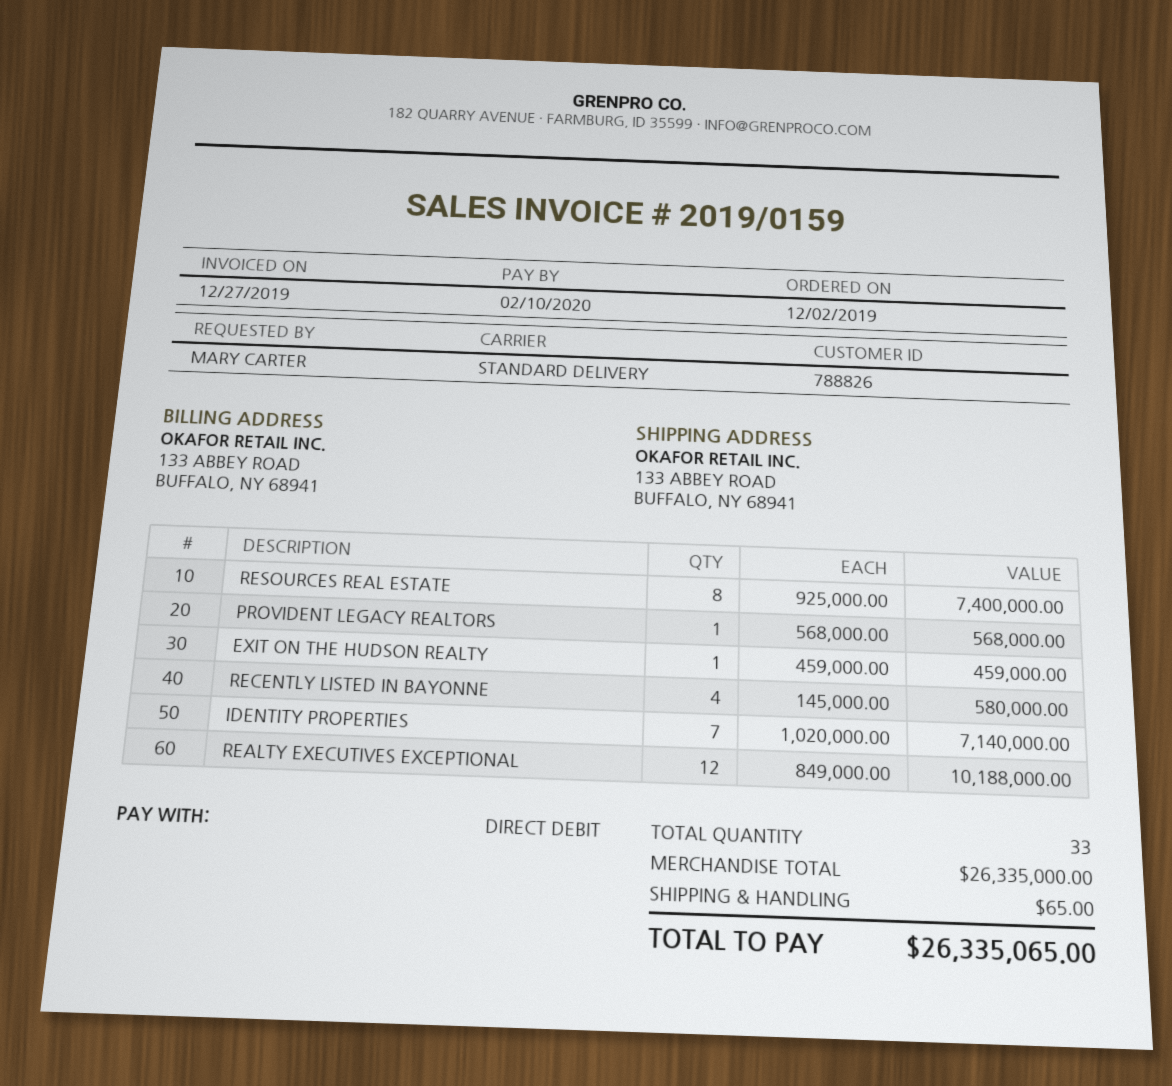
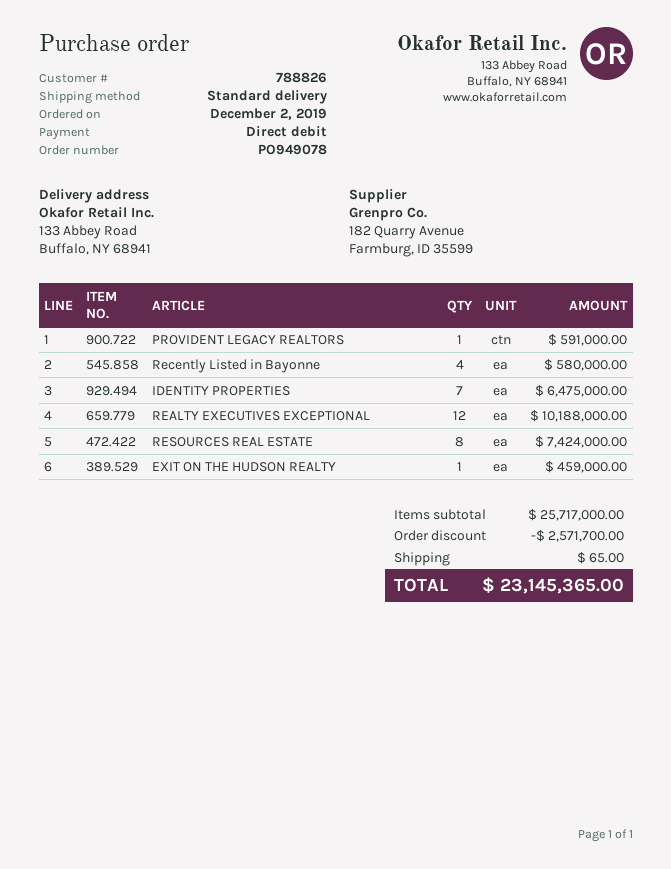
RESOURCES REAL ESTATE: 8 for 7400000.00 -> 8 for 7424000.00
PROVIDENT LEGACY REALTORS: 1 for 568000.00 -> 1 for 591000.00
IDENTITY PROPERTIES: 7 for 7140000.00 -> 7 for 6475000.00
subtotal: 26335000.00 -> 25717000.00
discount: none -> 2571700.00
total: 26335065.00 -> 23145365.00

